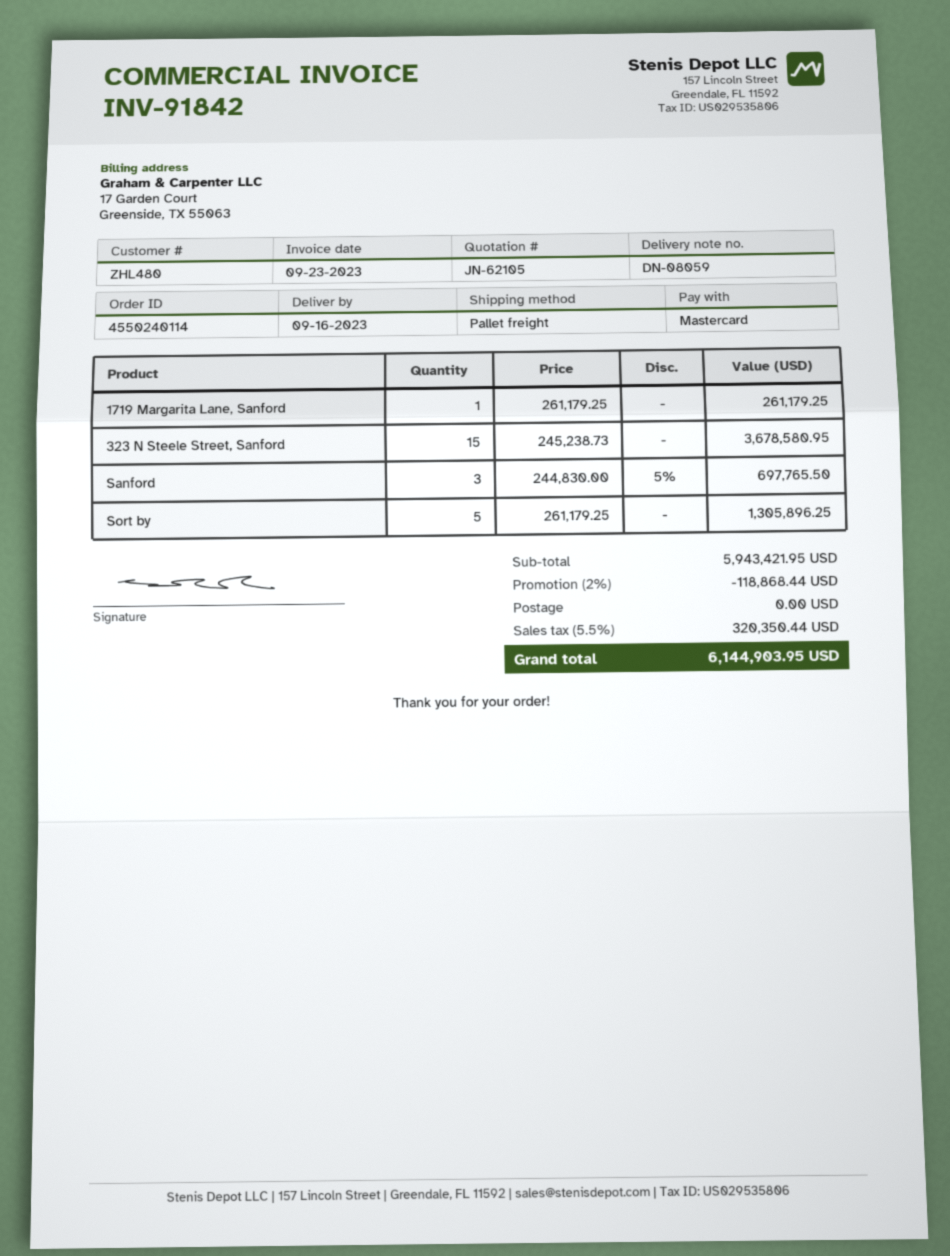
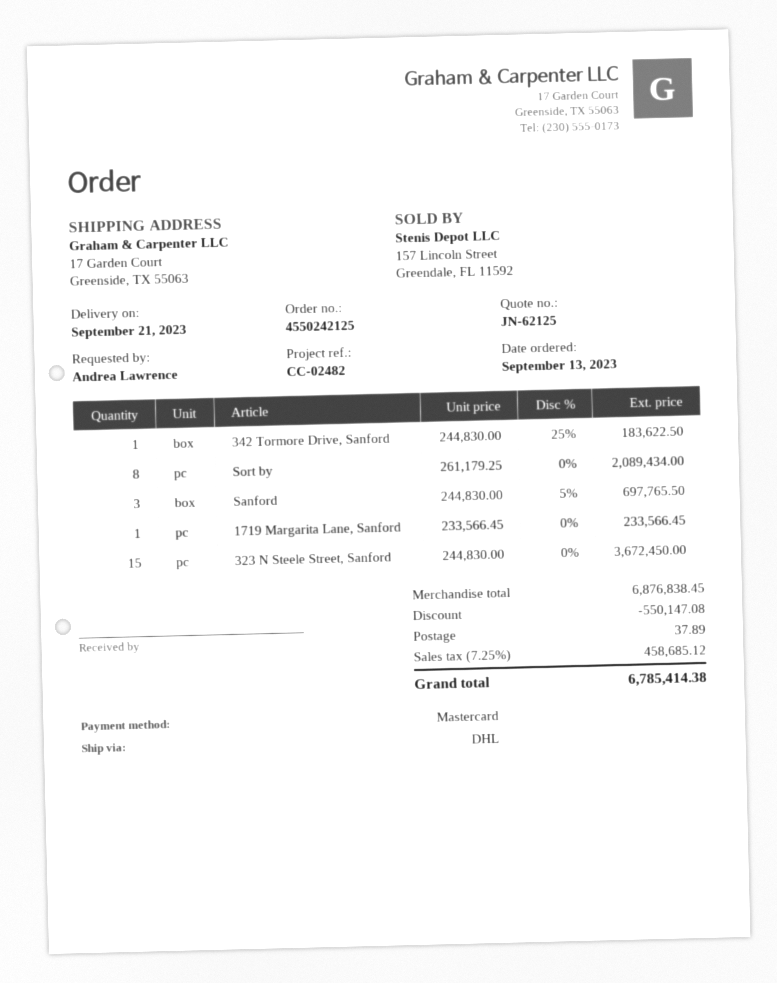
quote number: JN-62105 -> JN-62125
order number: 4550240114 -> 4550242125
delivery date: 2023-09-16 -> 2023-09-21
shipping method: pallet freight -> DHL
1719 Margarita Lane, Sanford: 1 x 261179.25 = 261179.25 -> 1 x 233566.45 = 233566.45
323 N Steele Street, Sanford: 15 x 245238.73 = 3678580.95 -> 15 x 244830.00 = 3672450.00
Sort by: 5 x 261179.25 = 1305896.25 -> 8 x 261179.25 = 2089434.00
342 Tormore Drive, Sanford: none -> 1 x 244830.00 - 25% = 183622.50
subtotal: 5943421.95 -> 6876838.45
discount: 118868.44 -> 550147.08
shipping: 0.00 -> 37.89
tax: 5.5% = 320350.44 -> 7.25% = 458685.12
total: 6144903.95 -> 6785414.38

